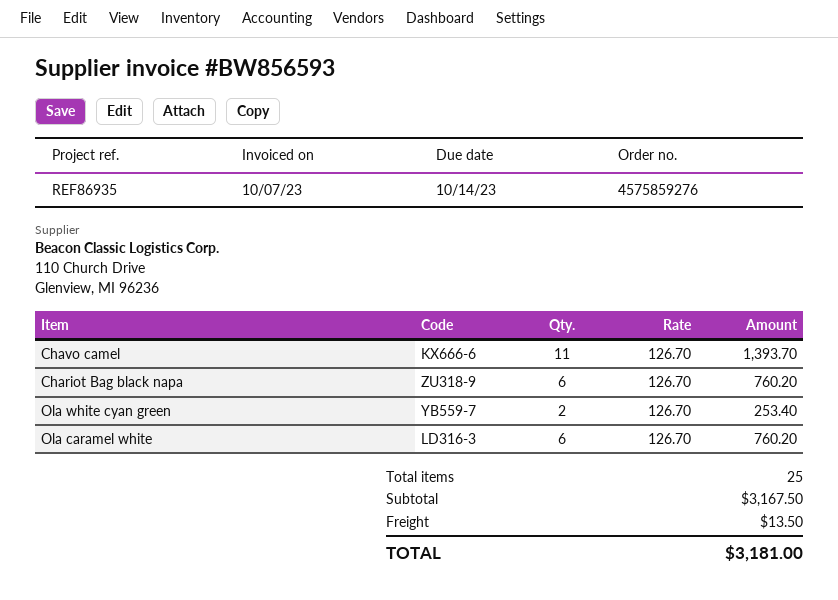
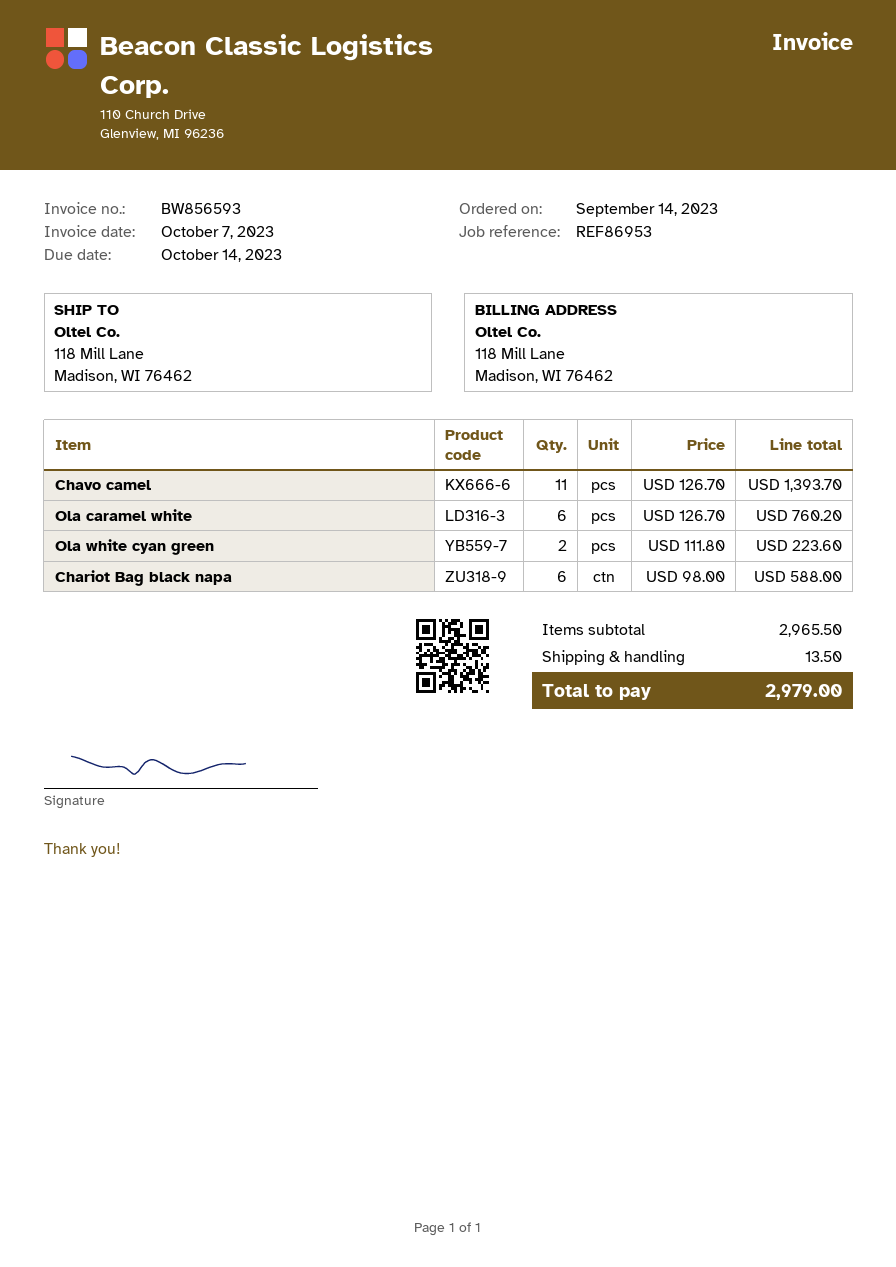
reference: REF86935 -> REF86953
Chariot Bag black napa: 6 x 126.70 = 760.20 -> 6 x 98.00 = 588.00
Ola white cyan green: 2 x 126.70 = 253.40 -> 2 x 111.80 = 223.60
subtotal: 3167.50 -> 2965.50
total: 3181.00 -> 2979.00

